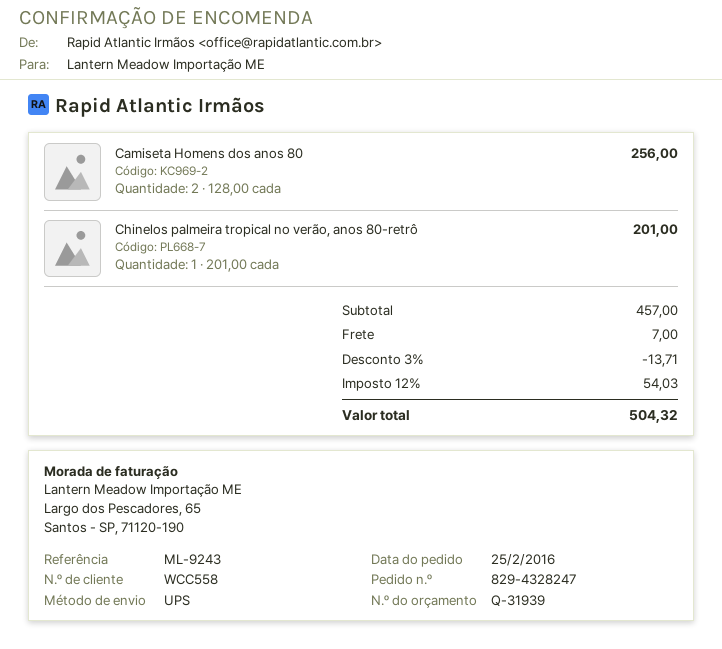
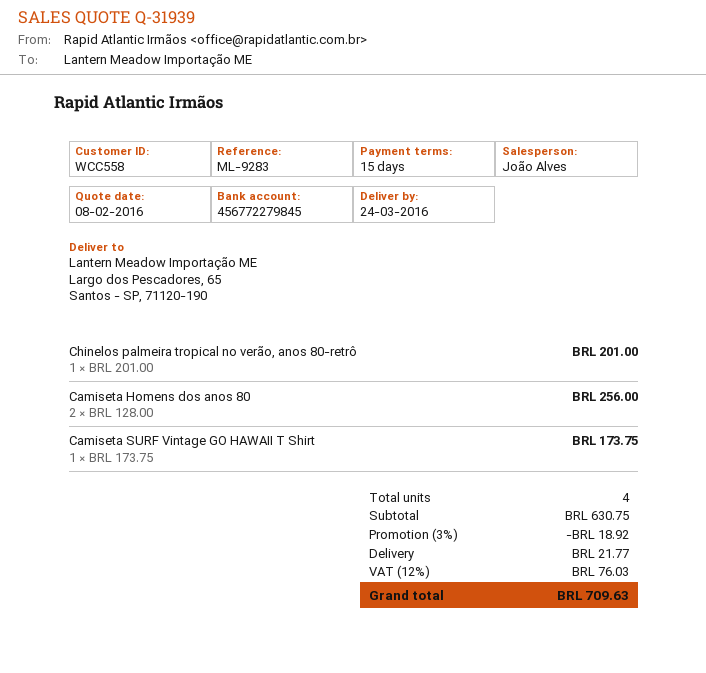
reference: ML-9243 -> ML-9283
Camiseta SURF Vintage GO HAWAII T Shirt: none -> 1 x 173.75 = 173.75
subtotal: 457.00 -> 630.75
discount: 3% = 13.71 -> 3% = 18.92
shipping: 7.00 -> 21.77
tax: 12% = 54.03 -> 12% = 76.03
total: 504.32 -> 709.63

